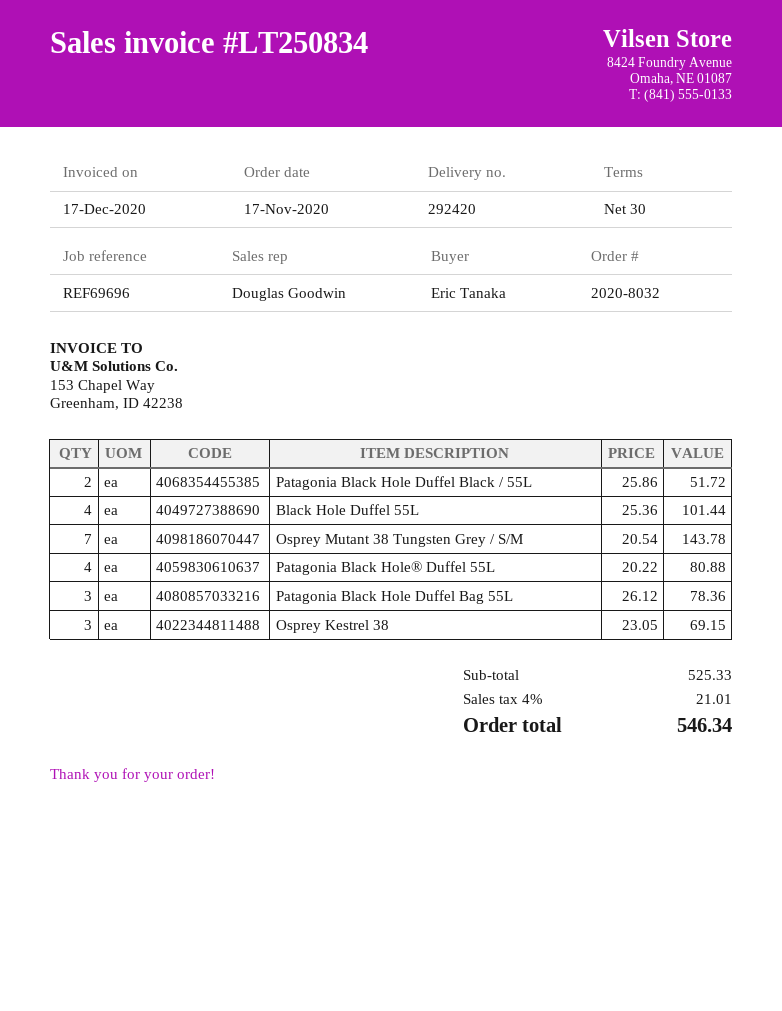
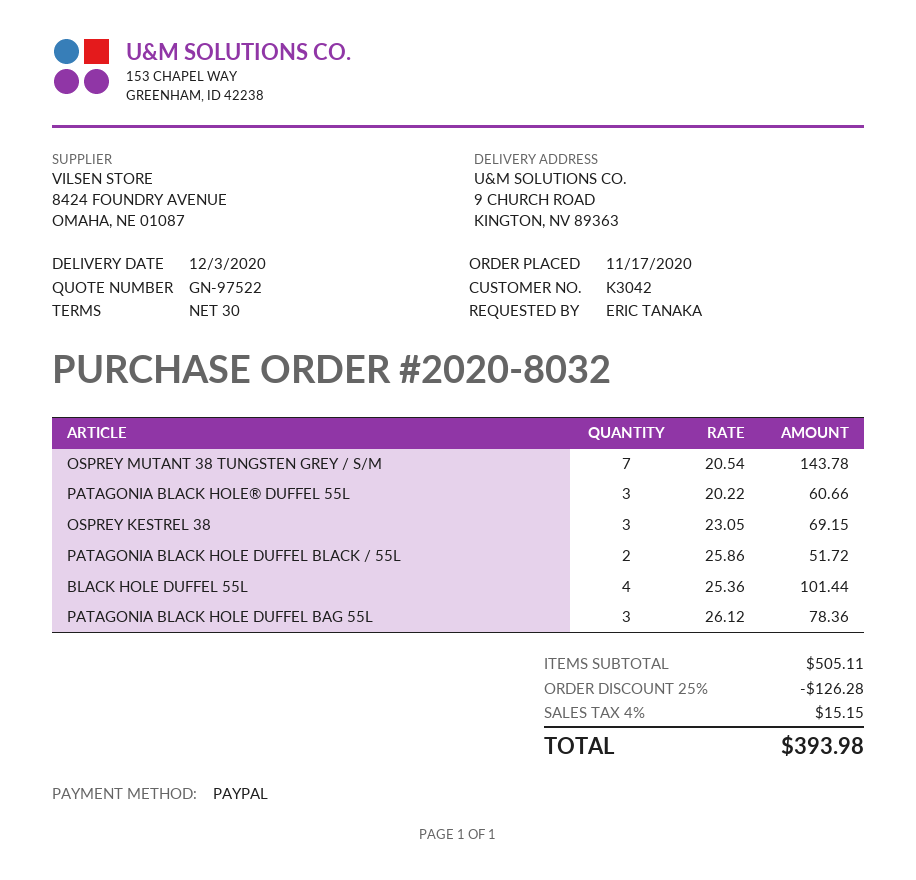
Patagonia Black Hole® Duffel 55L: 4 x 20.22 = 80.88 -> 3 x 20.22 = 60.66
subtotal: 525.33 -> 505.11
discount: none -> 25% = 126.28
tax: 4% = 21.01 -> 4% = 15.15
total: 546.34 -> 393.98

